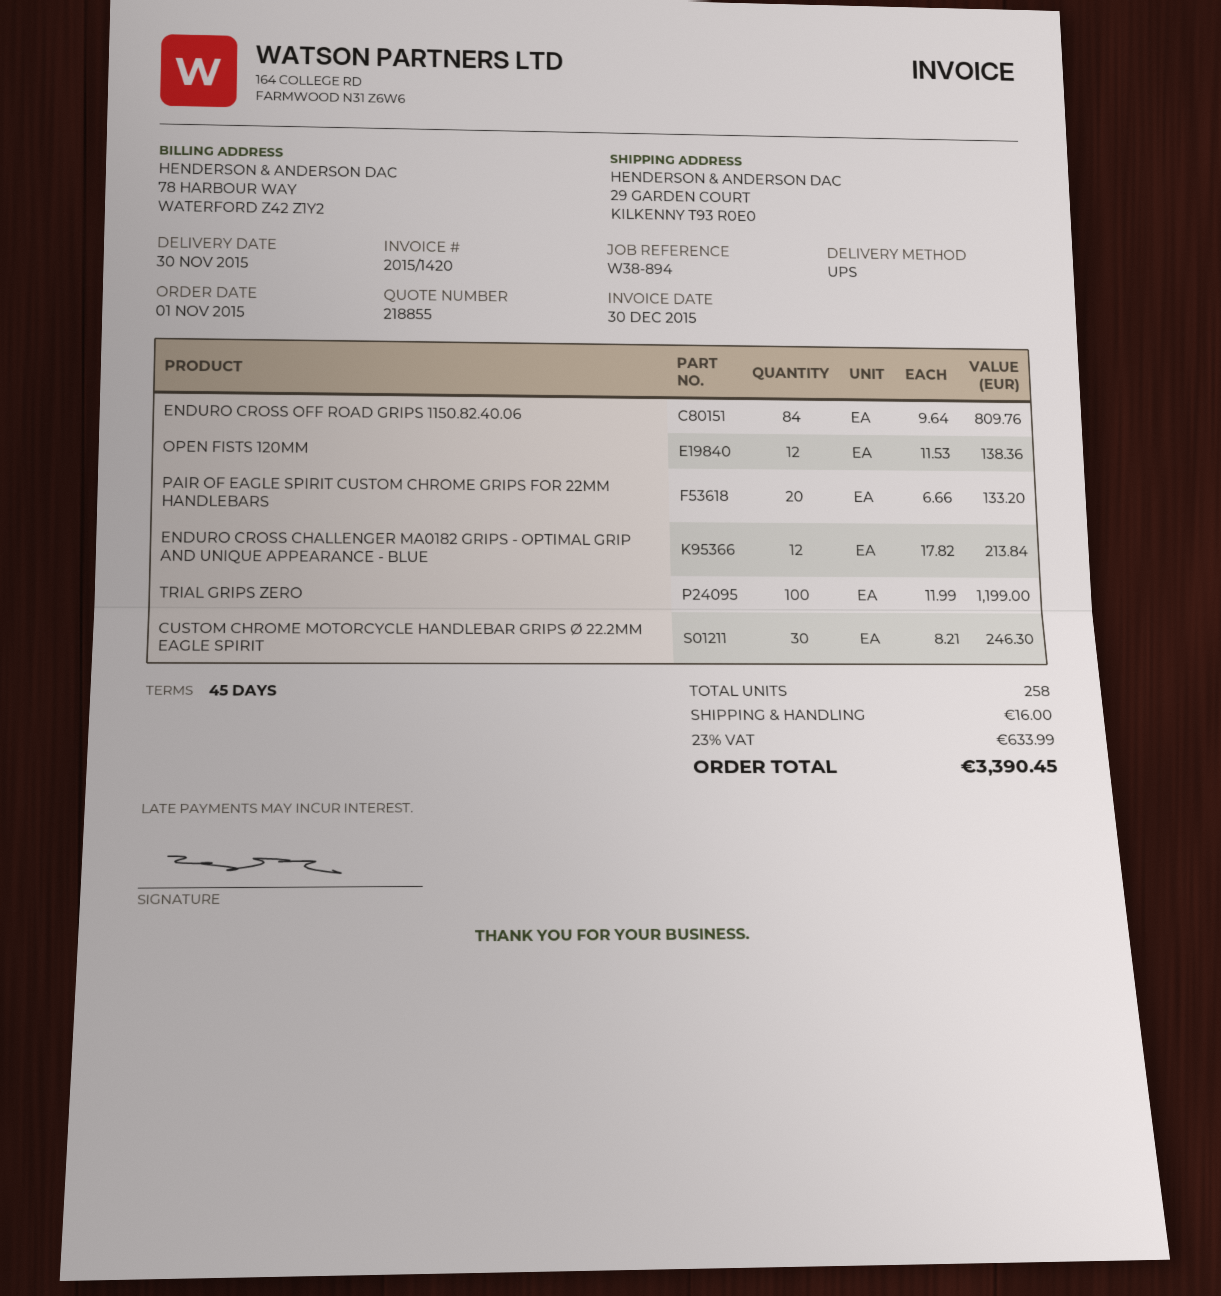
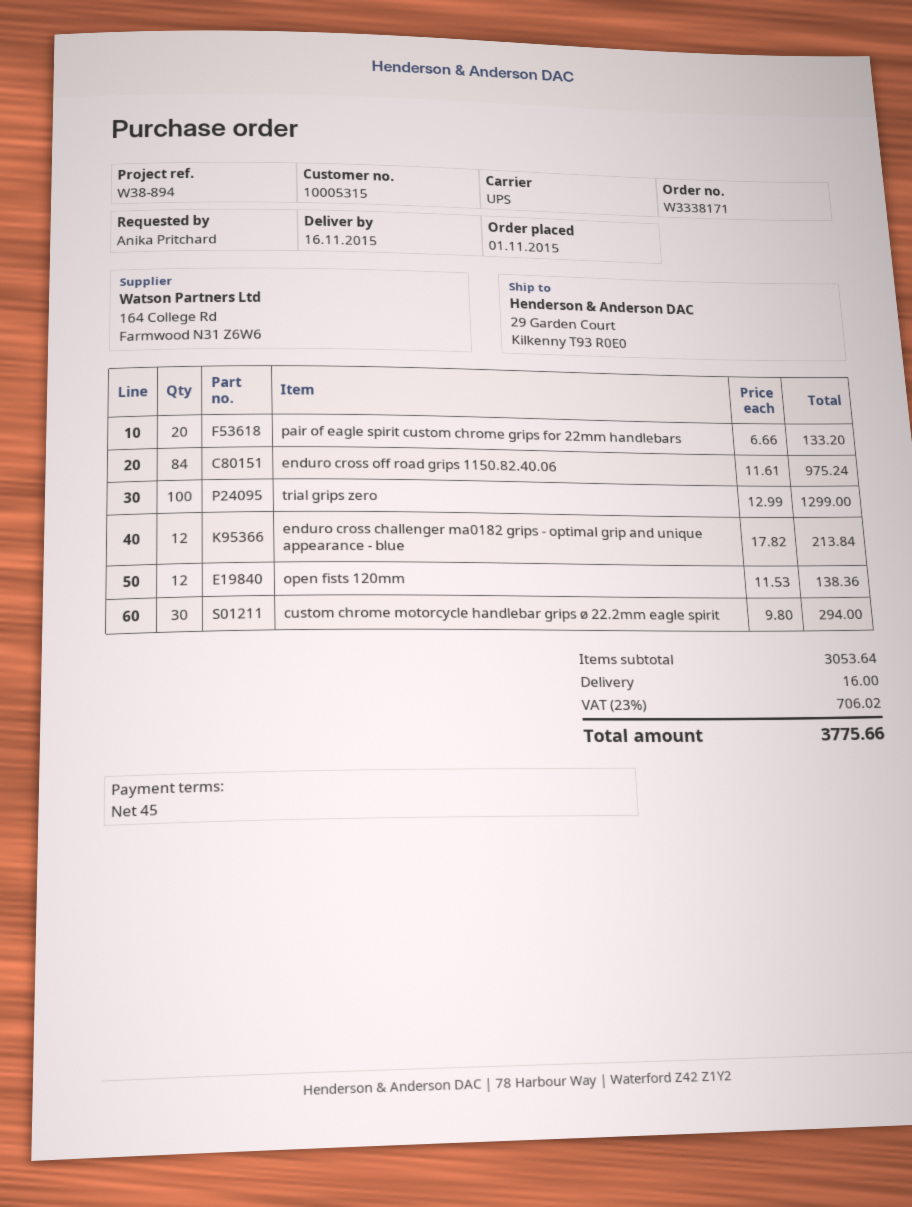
delivery date: 2015-11-30 -> 2015-11-16
ENDURO CROSS OFF ROAD GRIPS 1150.82.40.06: 84 x 9.64 = 809.76 -> 84 x 11.61 = 975.24
TRIAL GRIPS ZERO: 100 x 11.99 = 1199.00 -> 100 x 12.99 = 1299.00
CUSTOM CHROME MOTORCYCLE HANDLEBAR GRIPS Ø 22.2MM EAGLE SPIRIT: 30 x 8.21 = 246.30 -> 30 x 9.80 = 294.00
tax: 23% = 633.99 -> 23% = 706.02
total: 3390.45 -> 3775.66

